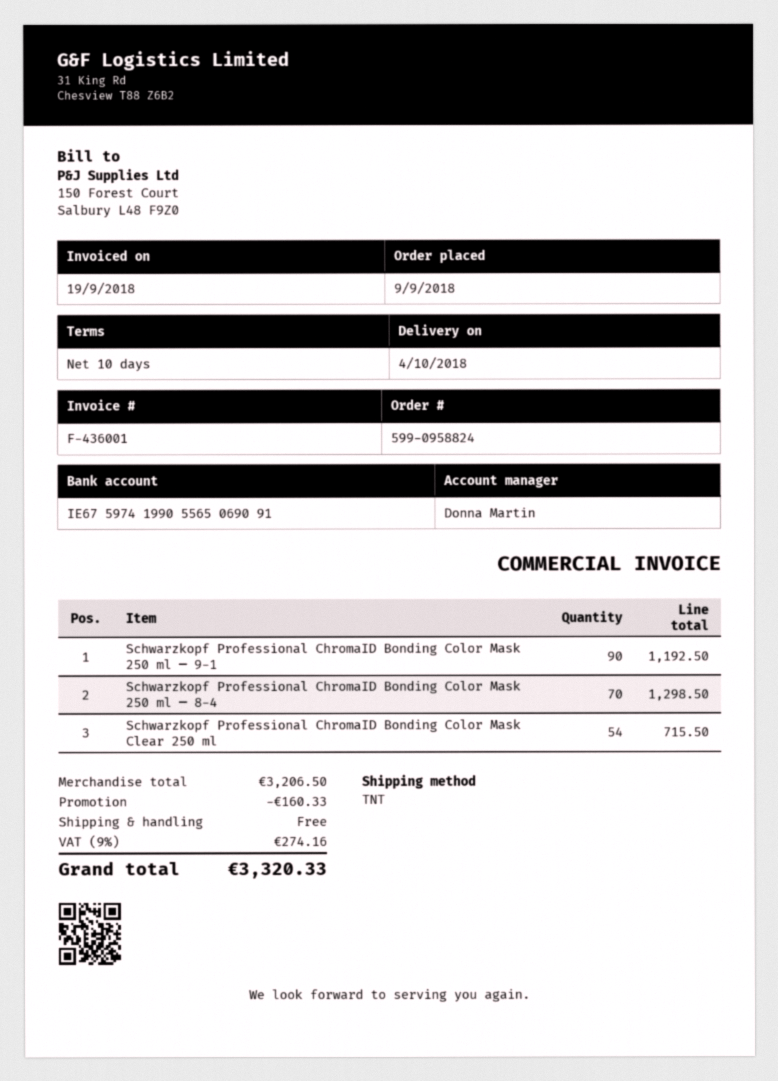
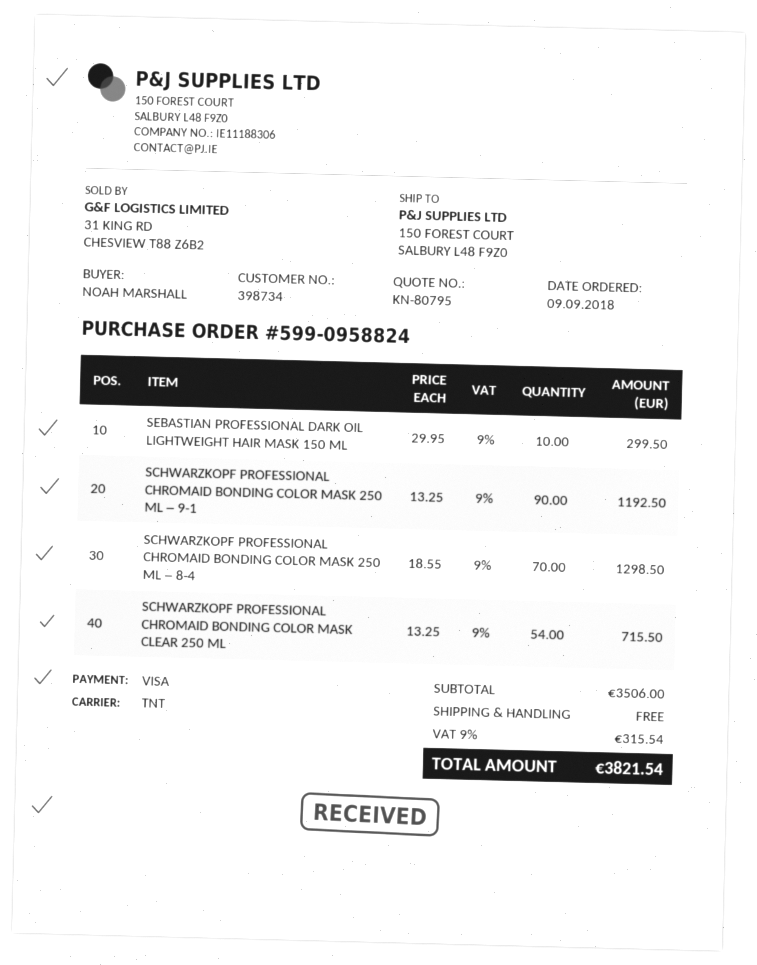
SEBASTIAN PROFESSIONAL DARK OIL LIGHTWEIGHT HAIR MASK 150 ML: none -> 10 for 299.50
subtotal: 3206.50 -> 3506.00
discount: 160.33 -> none
tax: 9% = 274.16 -> 9% = 315.54
total: 3320.33 -> 3821.54

